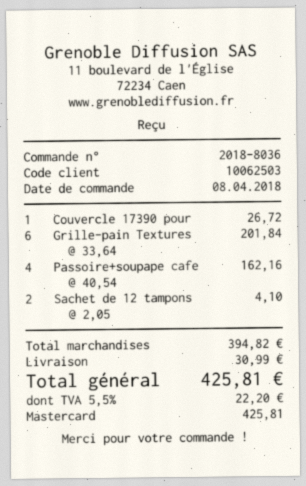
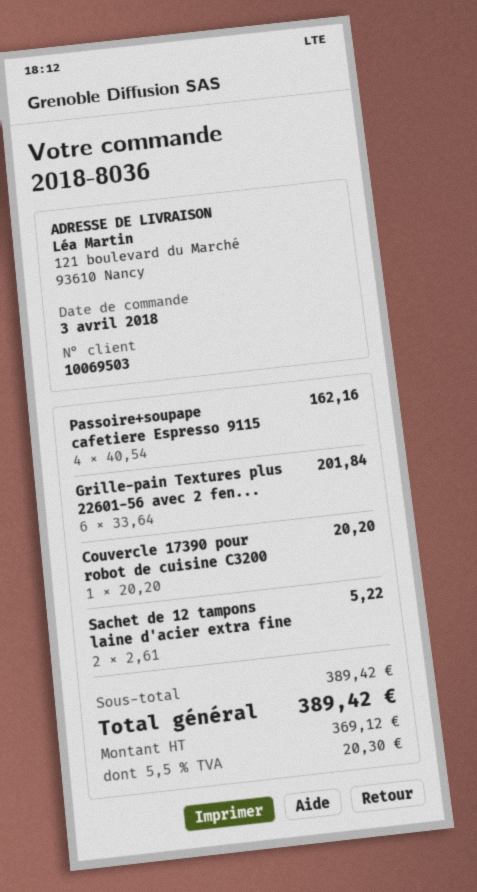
order date: 2018-04-08 -> 2018-04-03
customer number: 10062503 -> 10069503
Couvercle 17390 pour: 1 x 26.72 = 26.72 -> 1 x 20.20 = 20.20
Sachet de 12 tampons: 2 x 2.05 = 4.10 -> 2 x 2.61 = 5.22
subtotal: 394.82 -> 389.42
shipping: 30.99 -> none
tax: 5.5% = 22.20 -> 5.5% = 20.30
total: 425.81 -> 389.42

